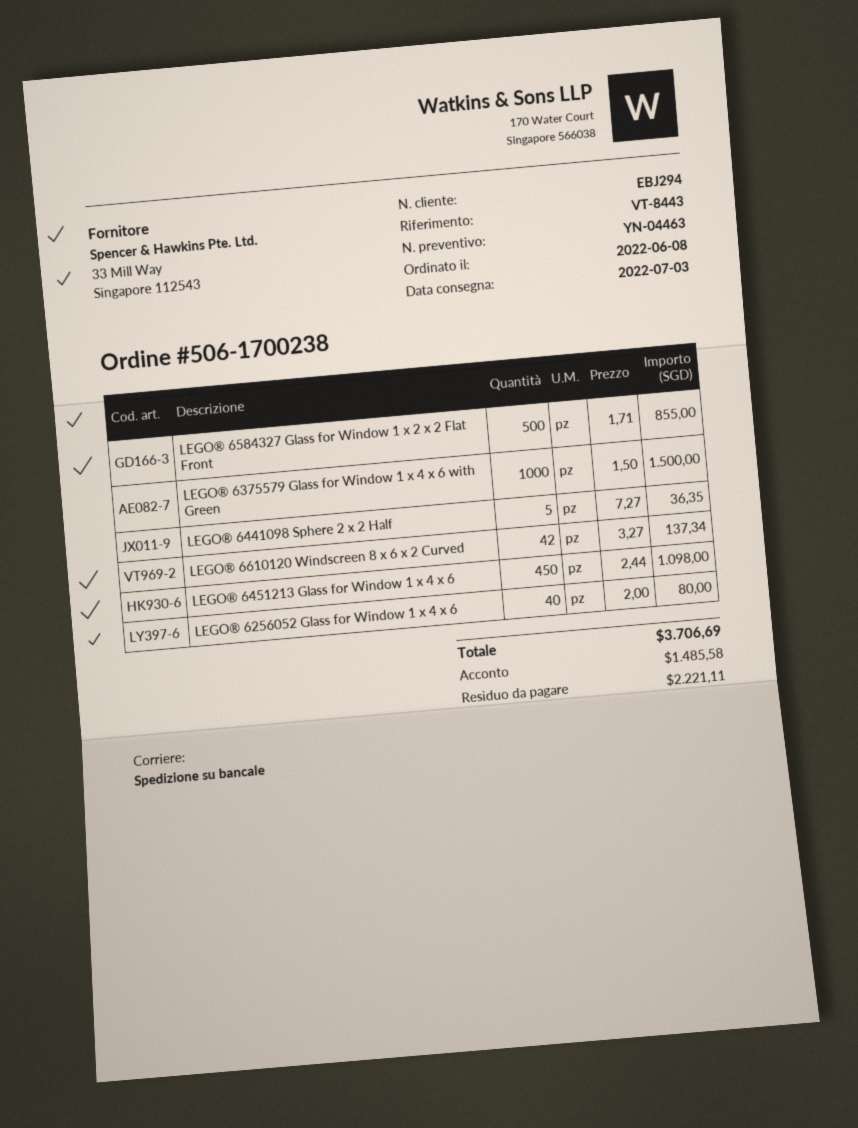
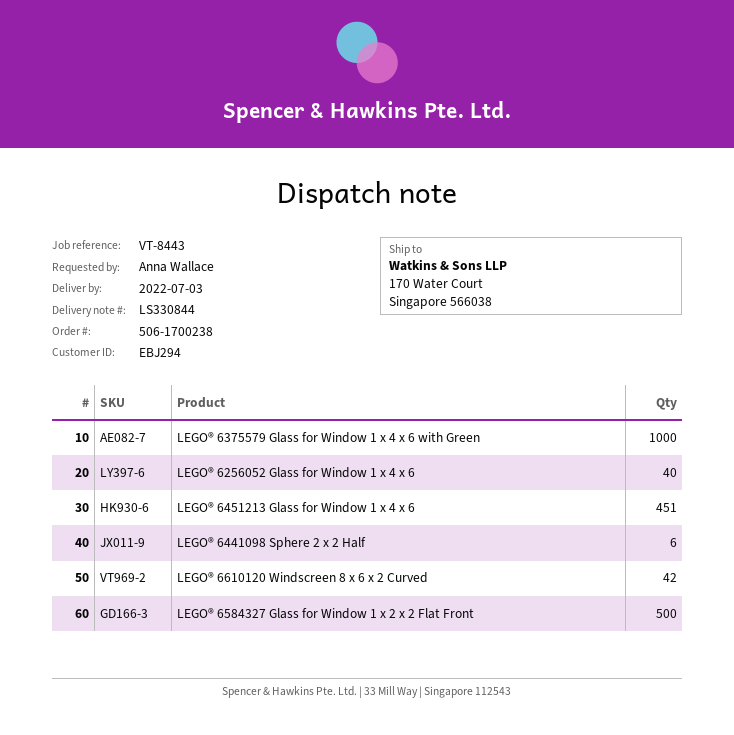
LEGO® 6441098 Sphere 2 x 2 Half: 5 -> 6
LEGO® 6451213 Glass for Window 1 x 4 x 6: 450 -> 451

